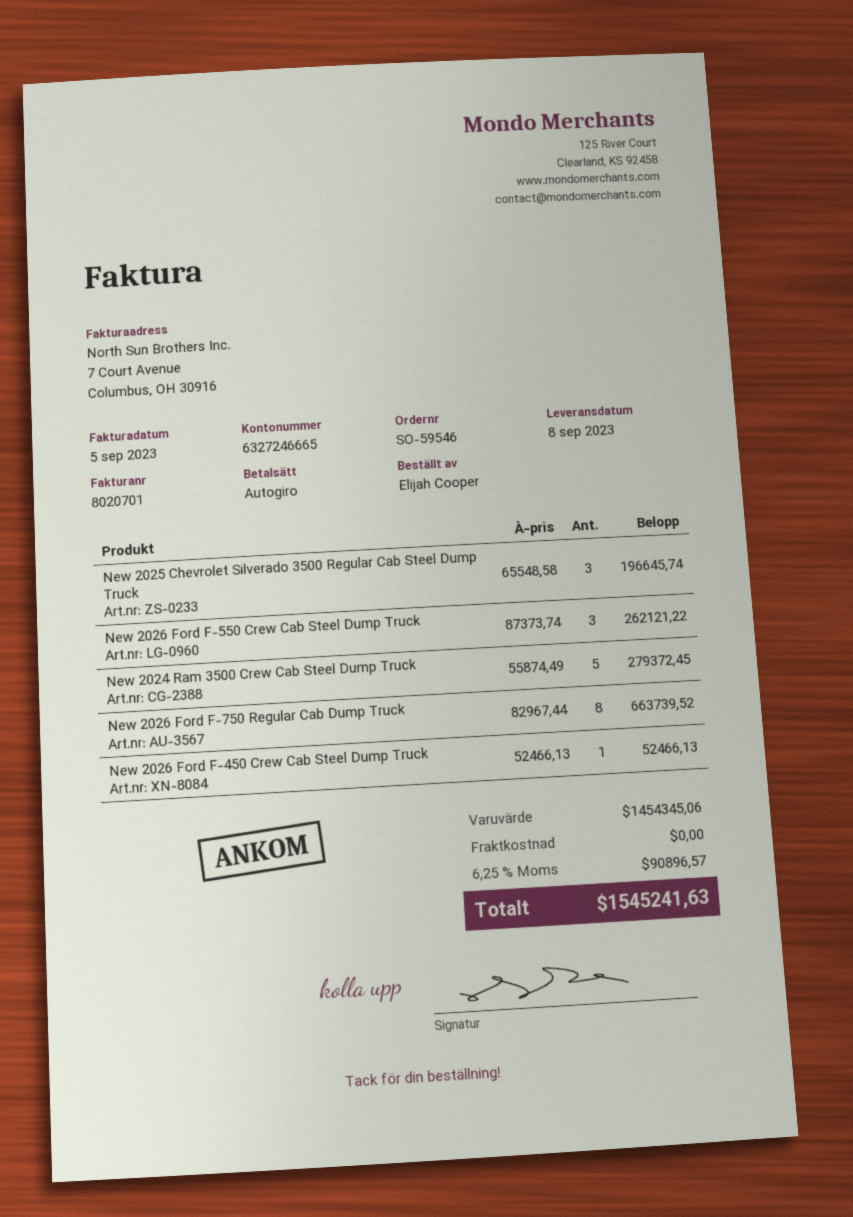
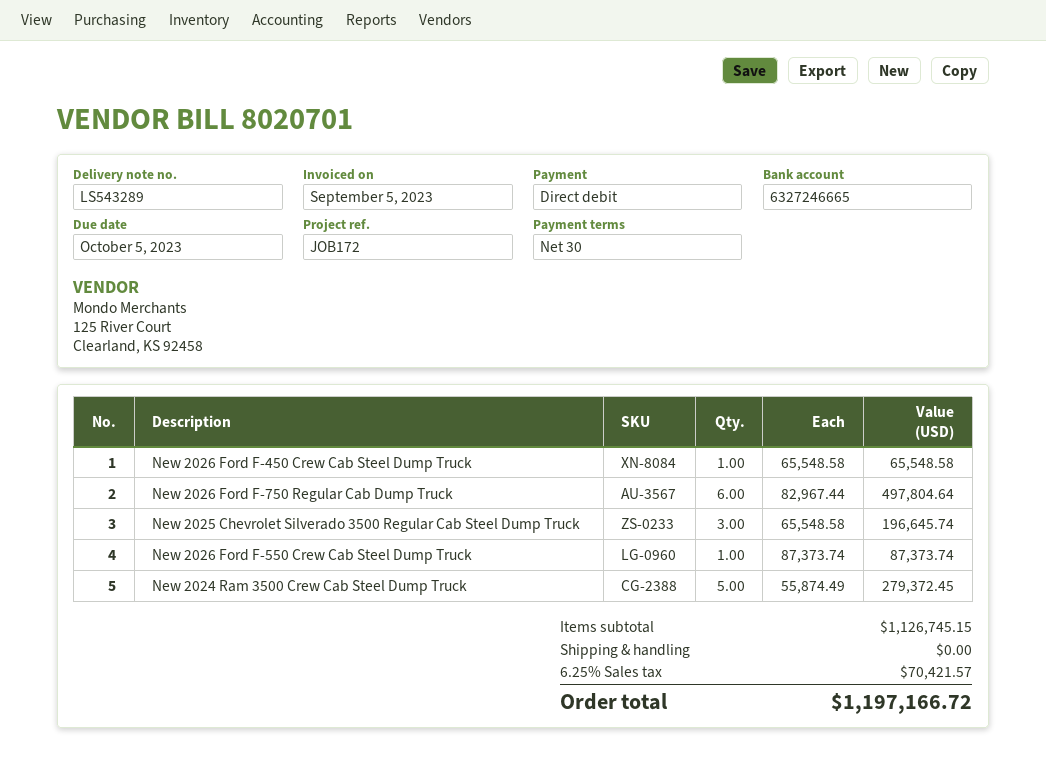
New 2026 Ford F-550 Crew Cab Steel Dump Truck: 3 x 87373.74 = 262121.22 -> 1 x 87373.74 = 87373.74
New 2026 Ford F-750 Regular Cab Dump Truck: 8 x 82967.44 = 663739.52 -> 6 x 82967.44 = 497804.64
New 2026 Ford F-450 Crew Cab Steel Dump Truck: 1 x 52466.13 = 52466.13 -> 1 x 65548.58 = 65548.58
subtotal: 1454345.06 -> 1126745.15
tax: 6.25% = 90896.57 -> 6.25% = 70421.57
total: 1545241.63 -> 1197166.72

